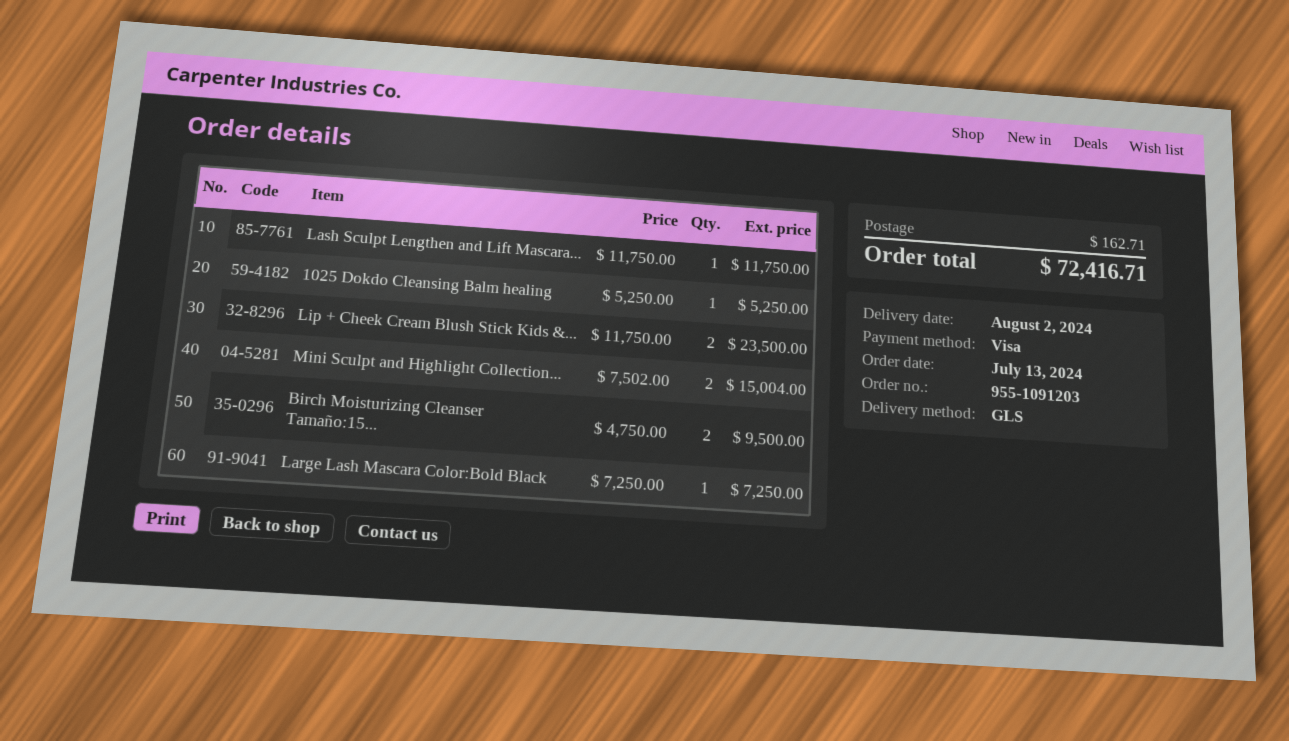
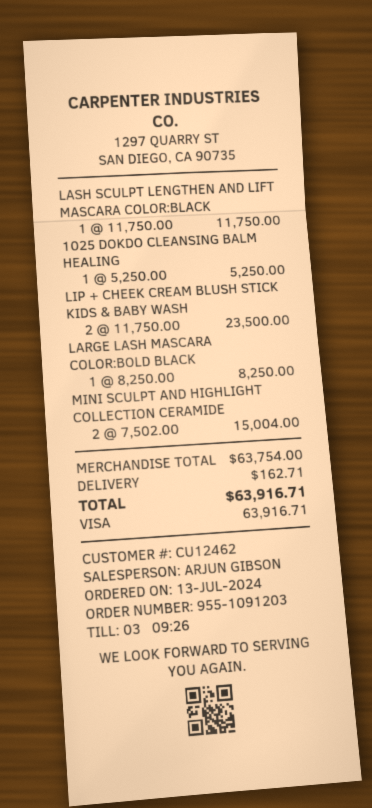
Birch Moisturizing Cleanser Tamaño:15...: 2 x 4750.00 = 9500.00 -> none
Large Lash Mascara Color:Bold Black: 1 x 7250.00 = 7250.00 -> 1 x 8250.00 = 8250.00
total: 72416.71 -> 63916.71

